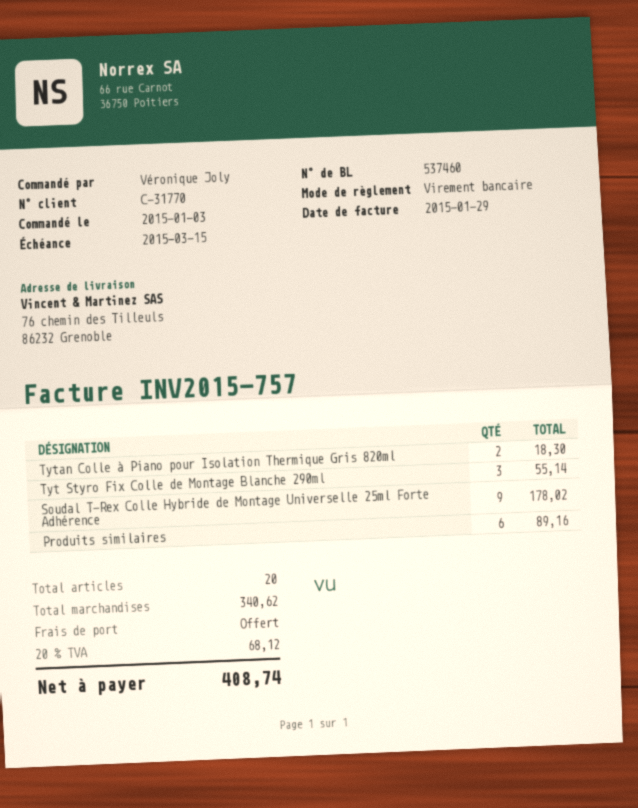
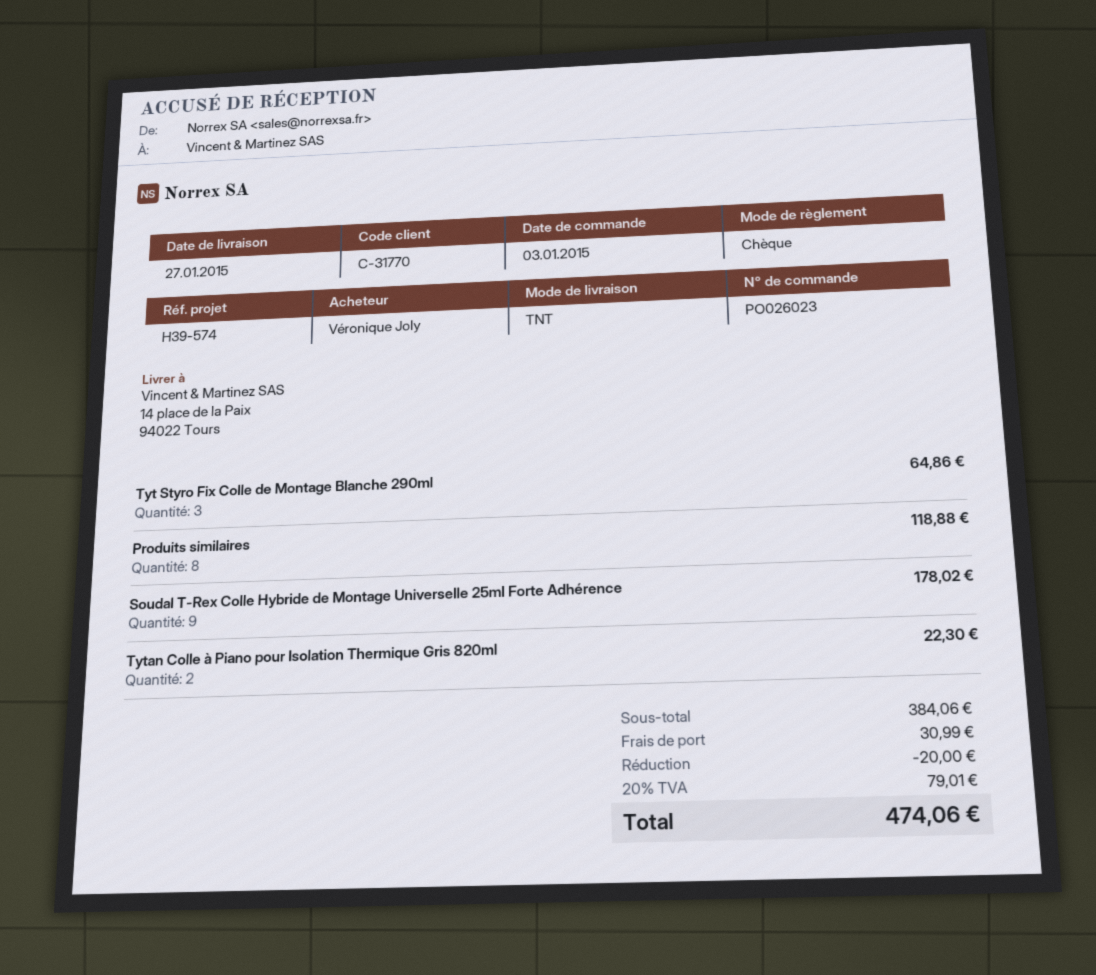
payment method: bank transfer -> cheque
ship to: 76 chemin des Tilleuls, 86232 Grenoble -> 14 place de la Paix, 94022 Tours
Tytan Colle à Piano pour Isolation Thermique Gris 820ml: 2 for 18.30 -> 2 for 22.30
Tyt Styro Fix Colle de Montage Blanche 290ml: 3 for 55.14 -> 3 for 64.86
Produits similaires: 6 for 89.16 -> 8 for 118.88
subtotal: 340.62 -> 384.06
discount: none -> 20.00
shipping: 0.00 -> 30.99
tax: 20% = 68.12 -> 20% = 79.01
total: 408.74 -> 474.06

